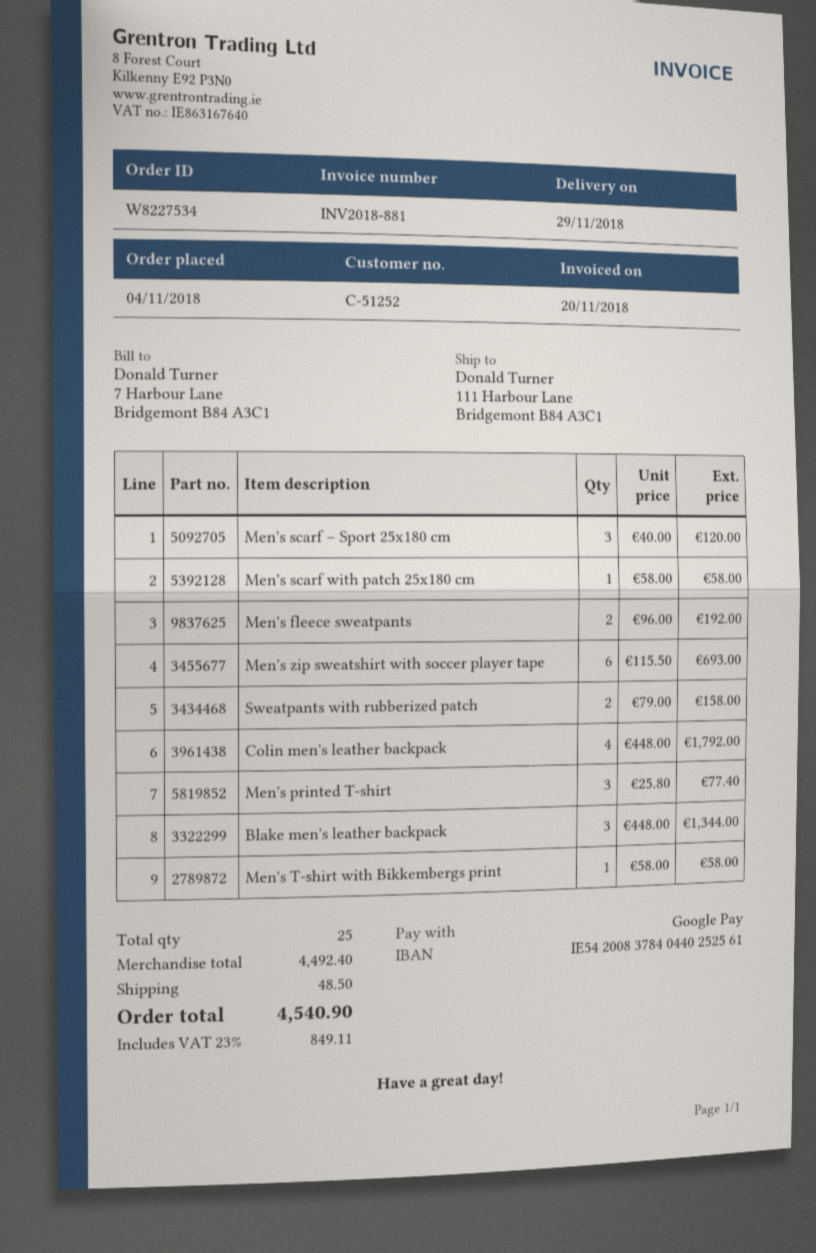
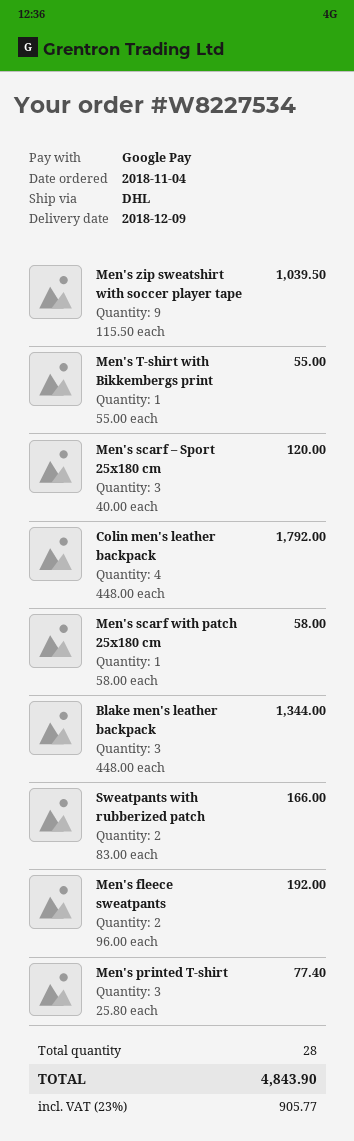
delivery date: 2018-11-29 -> 2018-12-09
Men's zip sweatshirt with soccer player tape: 6 x 115.50 = 693.00 -> 9 x 115.50 = 1039.50
Sweatpants with rubberized patch: 2 x 79.00 = 158.00 -> 2 x 83.00 = 166.00
Men's T-shirt with Bikkembergs print: 1 x 58.00 = 58.00 -> 1 x 55.00 = 55.00
total quantity: 25 -> 28
shipping: 48.50 -> none
tax: 23% = 849.11 -> 23% = 905.77
total: 4540.90 -> 4843.90

